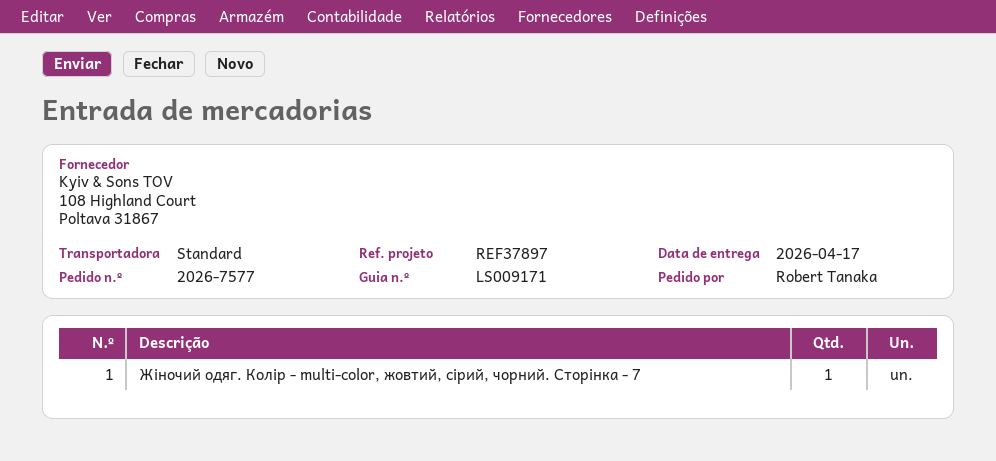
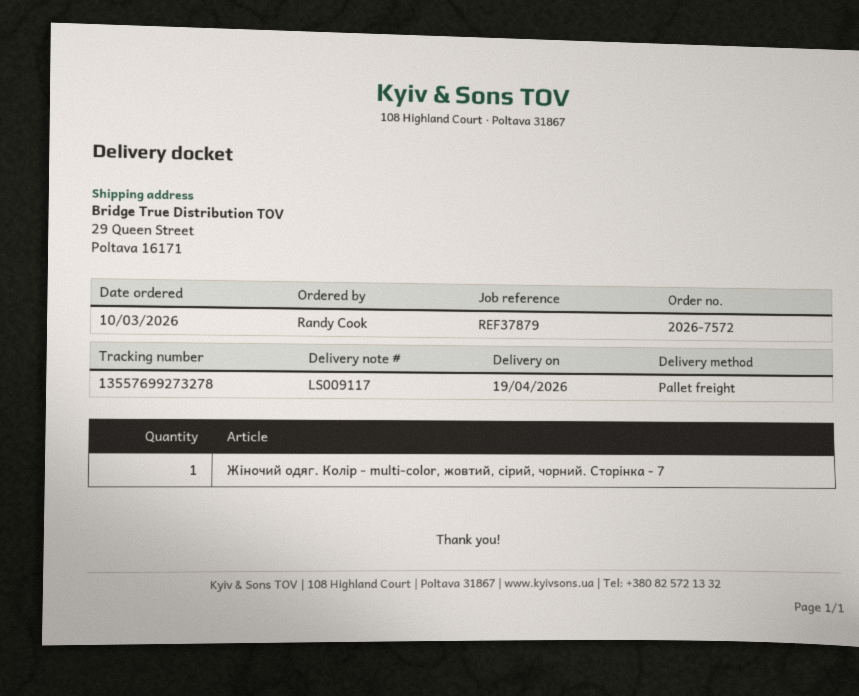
order number: 2026-7577 -> 2026-7572
delivery note number: LS009171 -> LS009117
delivery date: 2026-04-17 -> 2026-04-19
reference: REF37897 -> REF37879
ordered by: Robert Tanaka -> Randy Cook
shipping method: standard -> pallet freight

